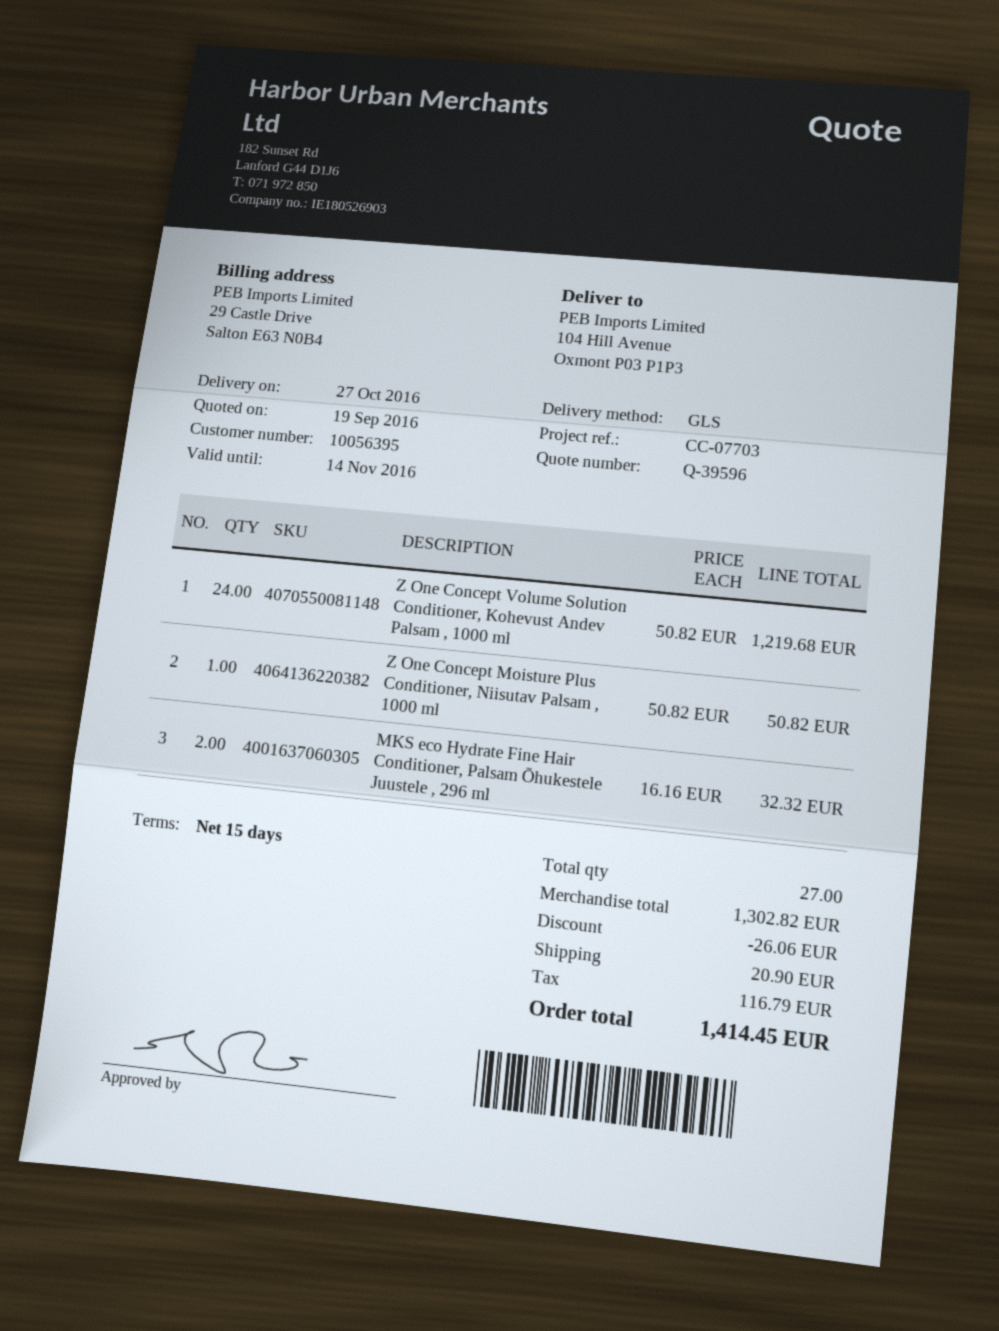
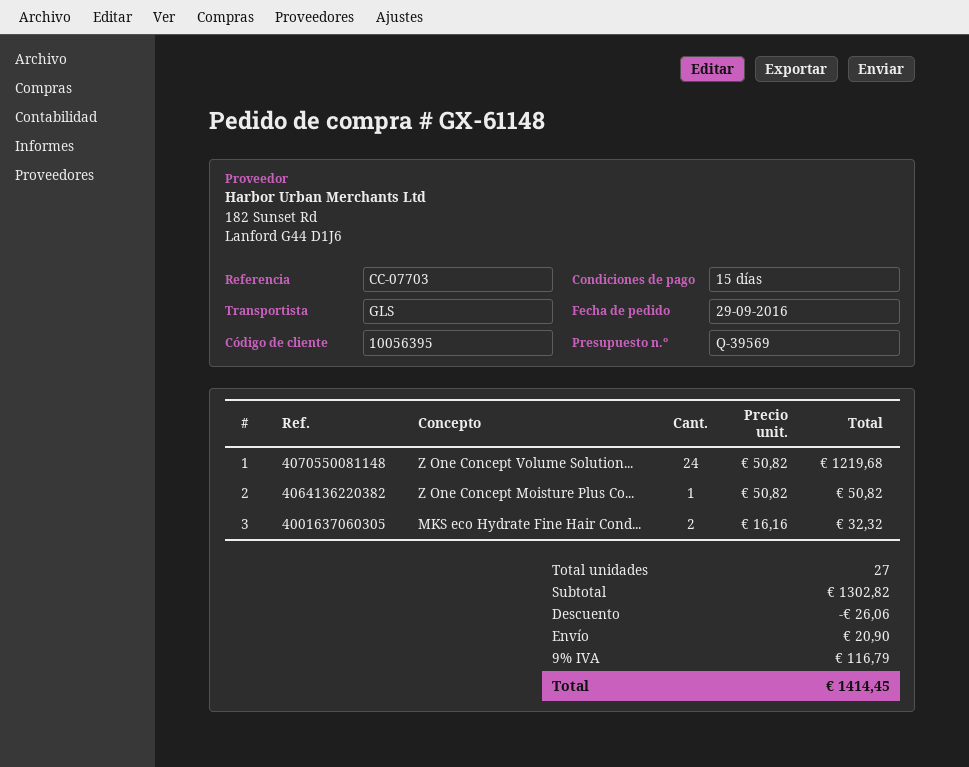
quote number: Q-39596 -> Q-39569

